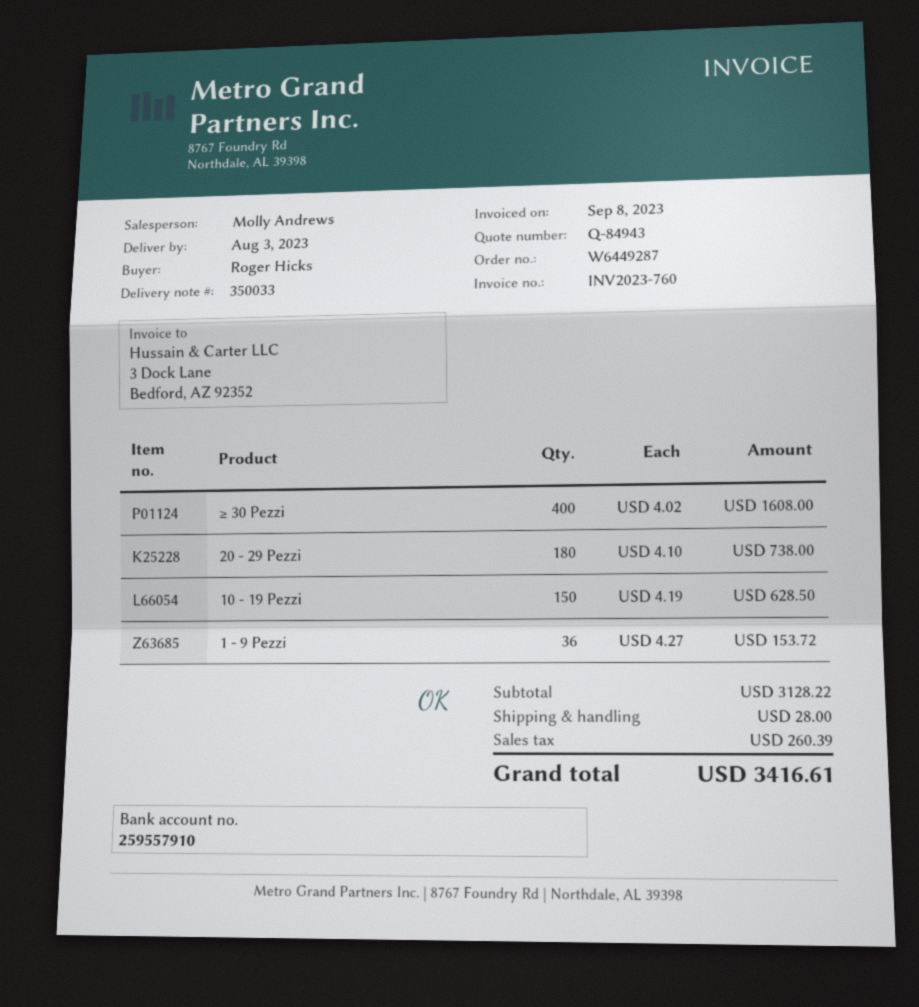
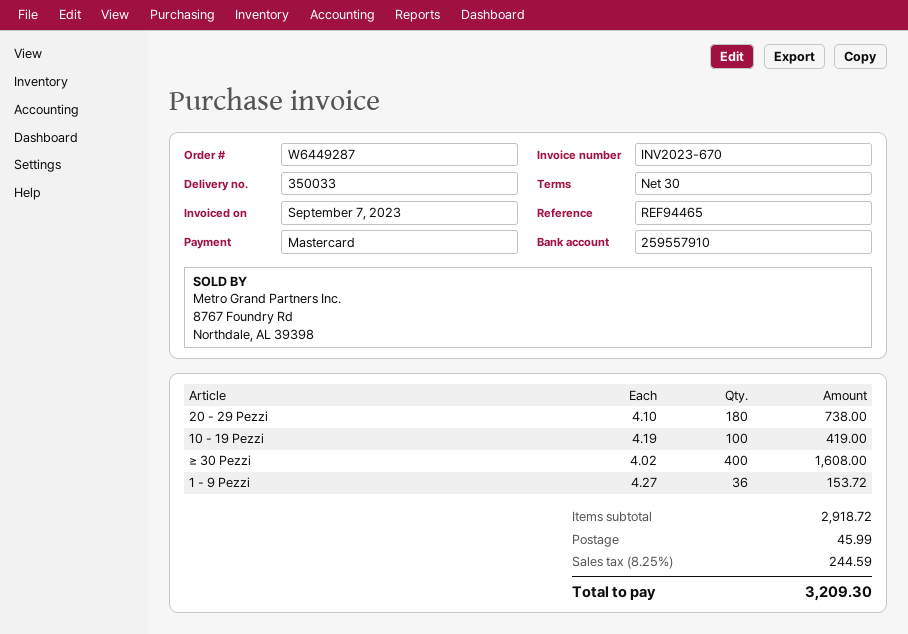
invoice number: INV2023-760 -> INV2023-670
invoice date: 2023-09-08 -> 2023-09-07
10 - 19 Pezzi: 150 x 4.19 = 628.50 -> 100 x 4.19 = 419.00
subtotal: 3128.22 -> 2918.72
shipping: 28.00 -> 45.99
tax: 260.39 -> 244.59
total: 3416.61 -> 3209.30

